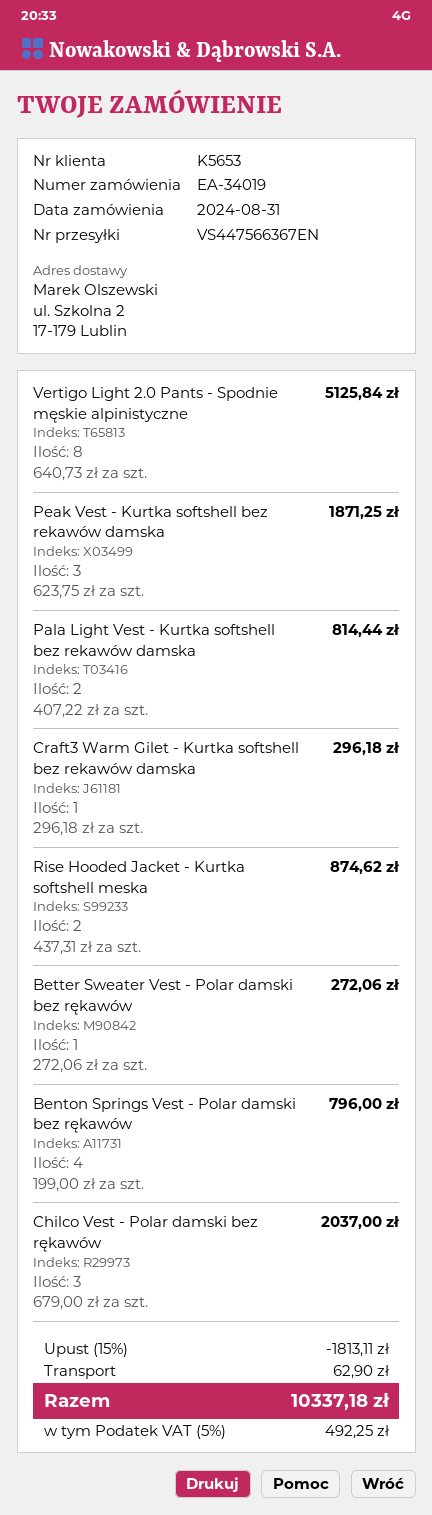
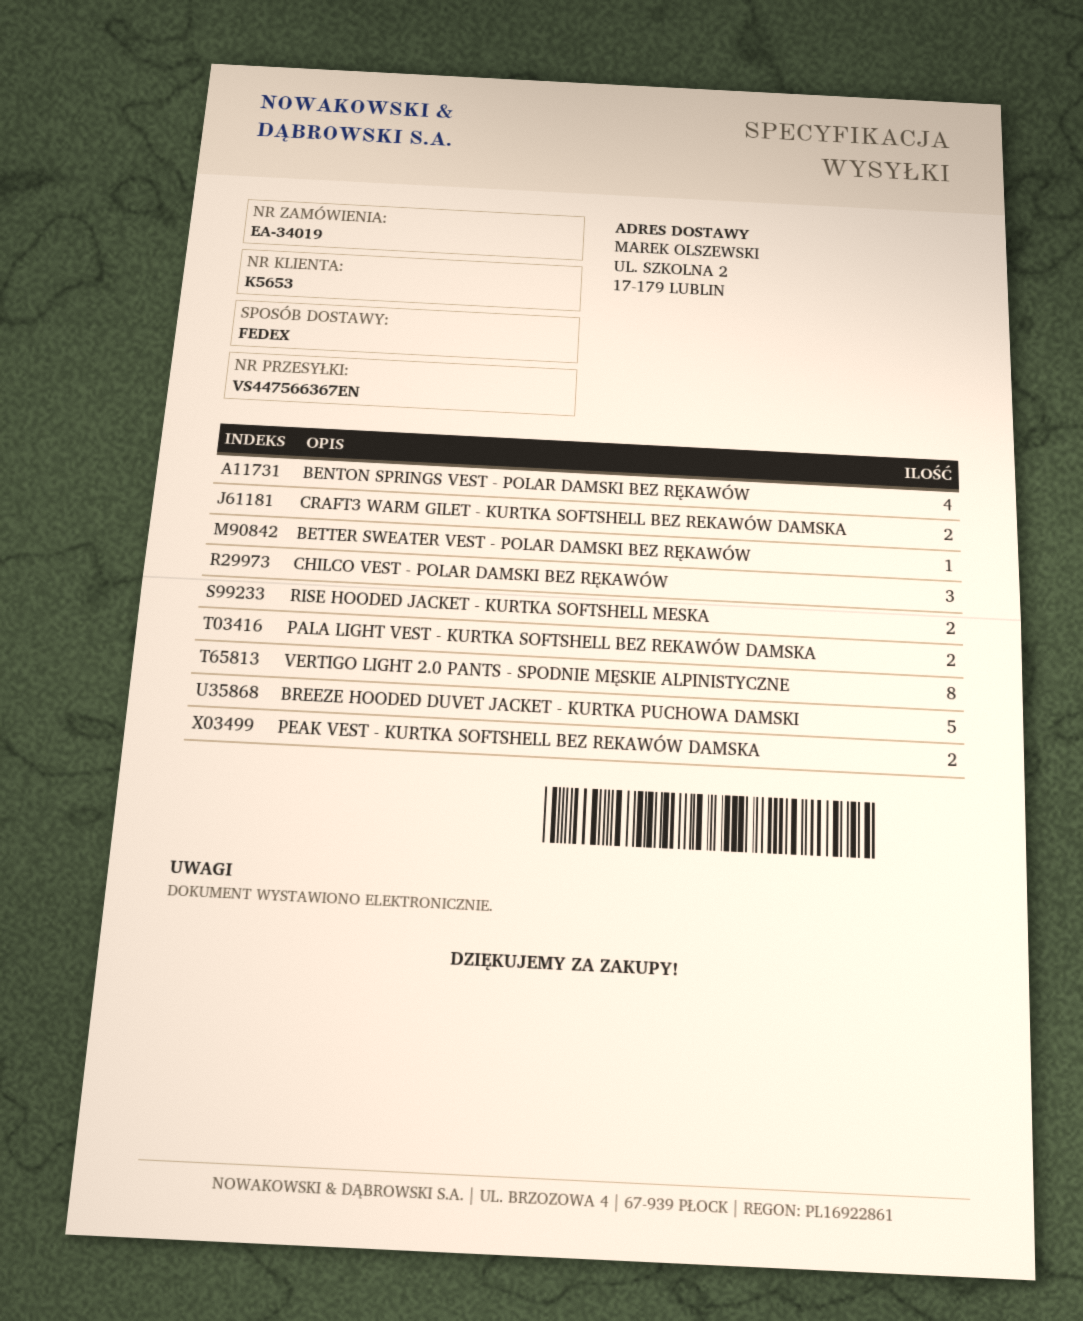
Peak Vest - Kurtka softshell bez rekawów damska: 3 -> 2
Craft3 Warm Gilet - Kurtka softshell bez rekawów damska: 1 -> 2
BREEZE HOODED DUVET JACKET - KURTKA PUCHOWA DAMSKI: none -> 5

